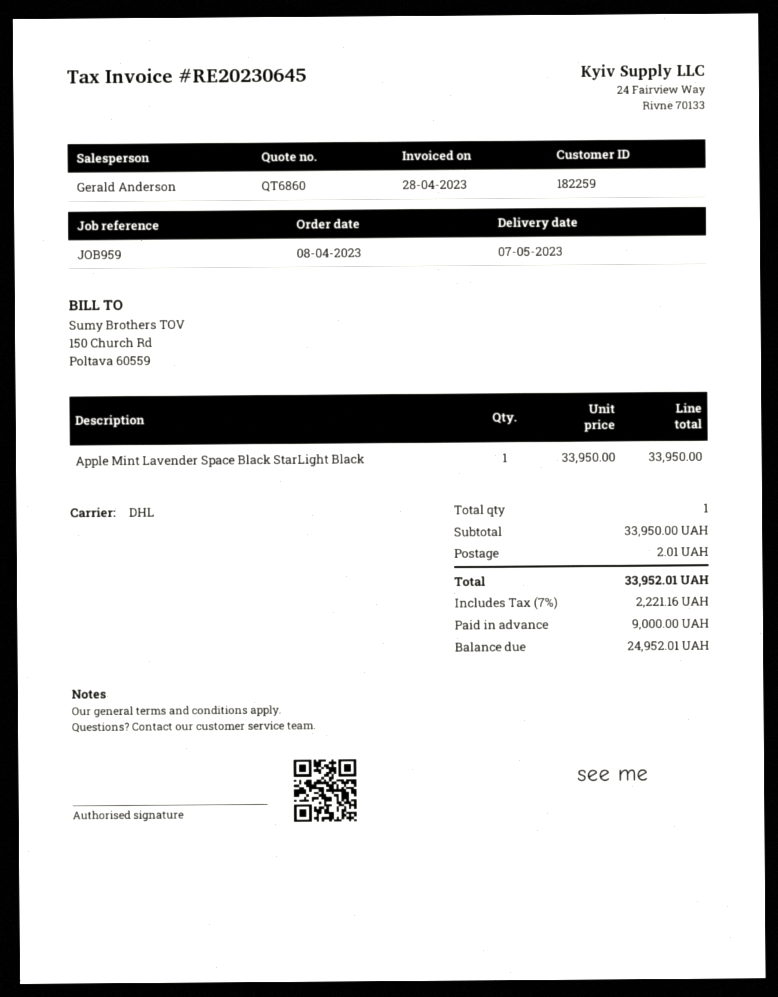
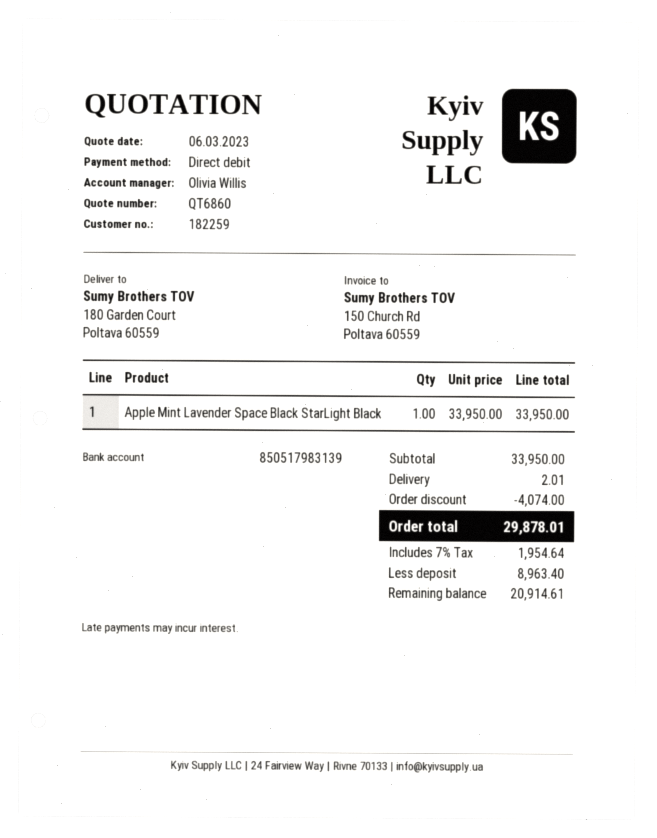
sales rep: Gerald Anderson -> Olivia Willis
discount: none -> 4074.00
tax: 7% = 2221.16 -> 7% = 1954.64
total: 33952.01 -> 29878.01
deposit: 9000.00 -> 8963.40
balance: 24952.01 -> 20914.61

